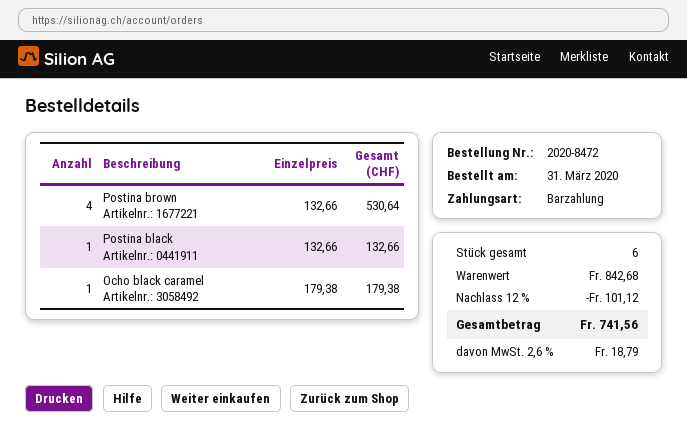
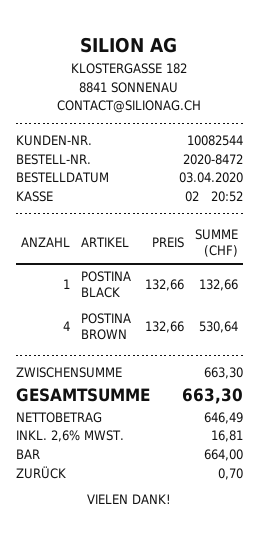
order date: 2020-03-31 -> 2020-04-03
Ocho black caramel: 1 x 179.38 = 179.38 -> none
subtotal: 842.68 -> 663.30
discount: 12% = 101.12 -> none
tax: 2.6% = 18.79 -> 2.6% = 16.81
total: 741.56 -> 663.30

